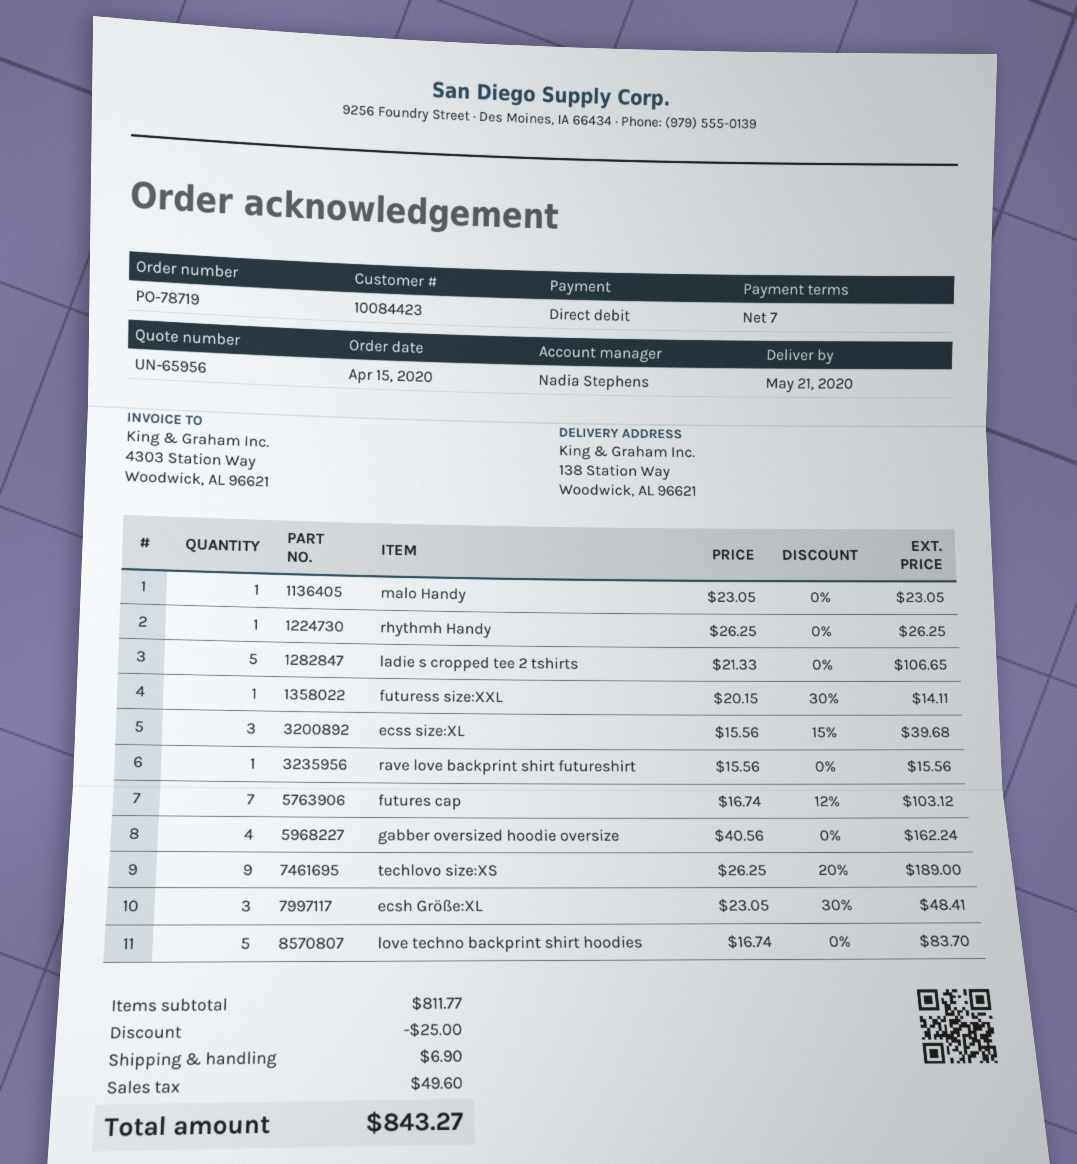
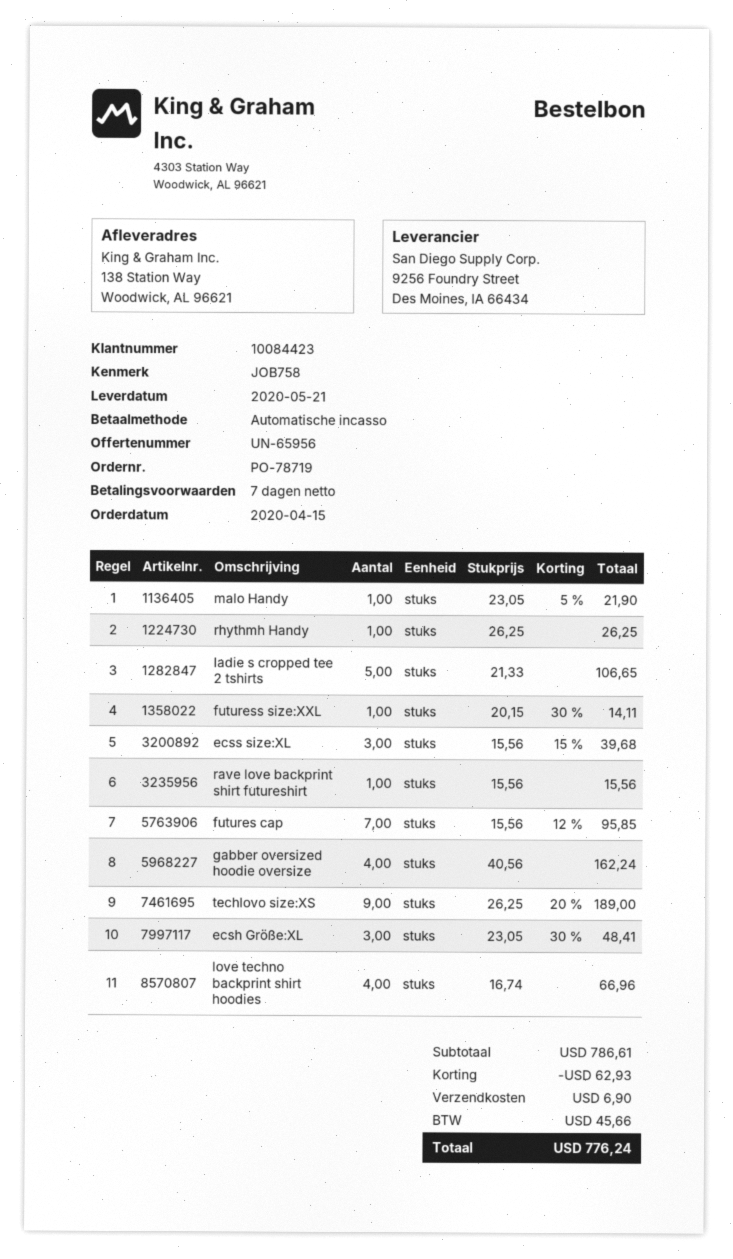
malo Handy: 1 x 23.05 = 23.05 -> 1 x 23.05 - 5% = 21.90
futures cap: 7 x 16.74 - 12% = 103.12 -> 7 x 15.56 - 12% = 95.85
love techno backprint shirt hoodies: 5 x 16.74 = 83.70 -> 4 x 16.74 = 66.96
subtotal: 811.77 -> 786.61
discount: 25.00 -> 62.93
tax: 49.60 -> 45.66
total: 843.27 -> 776.24

